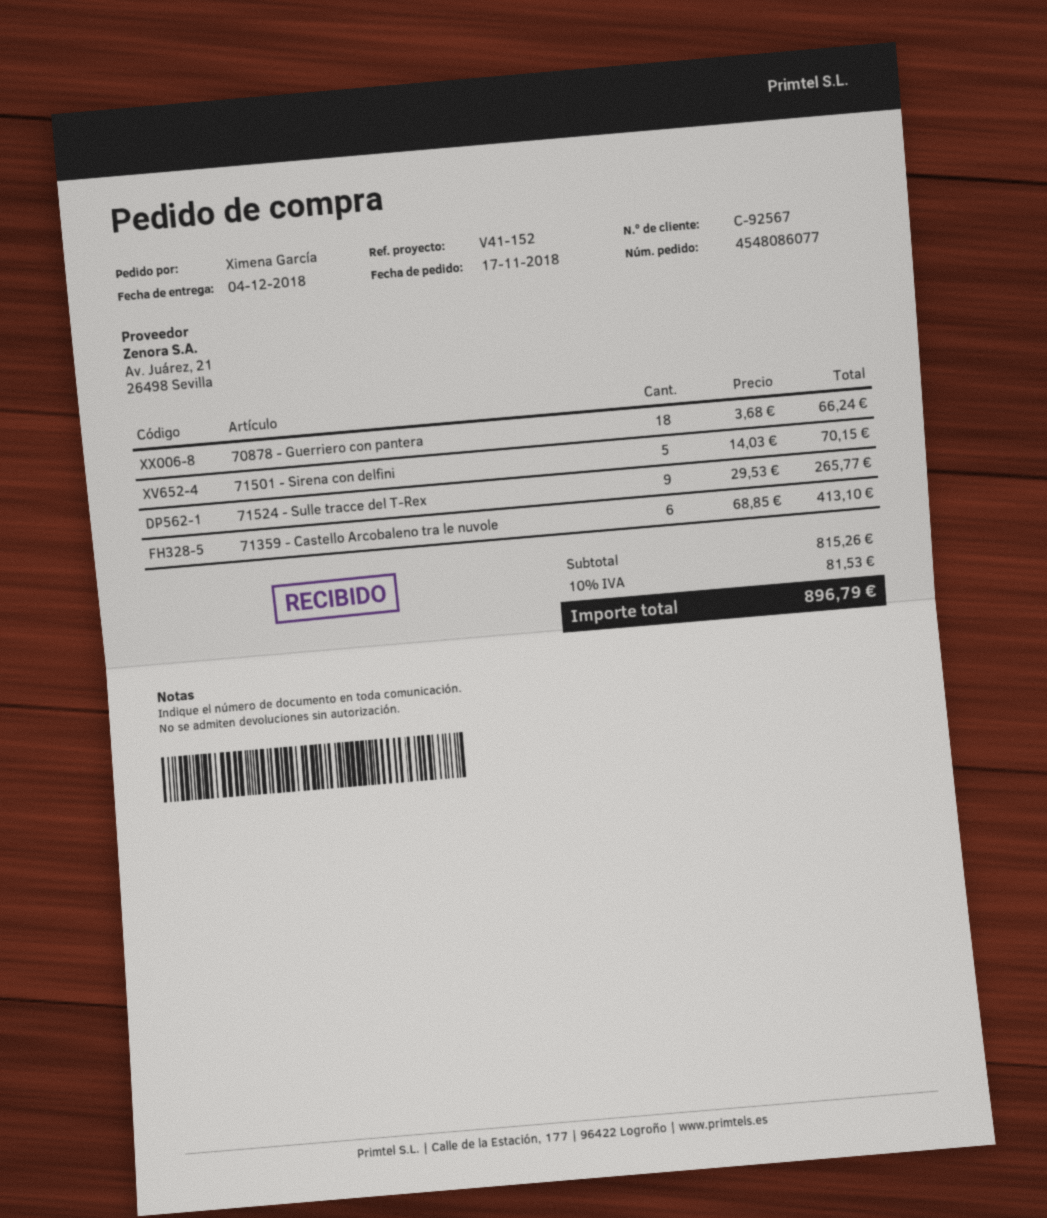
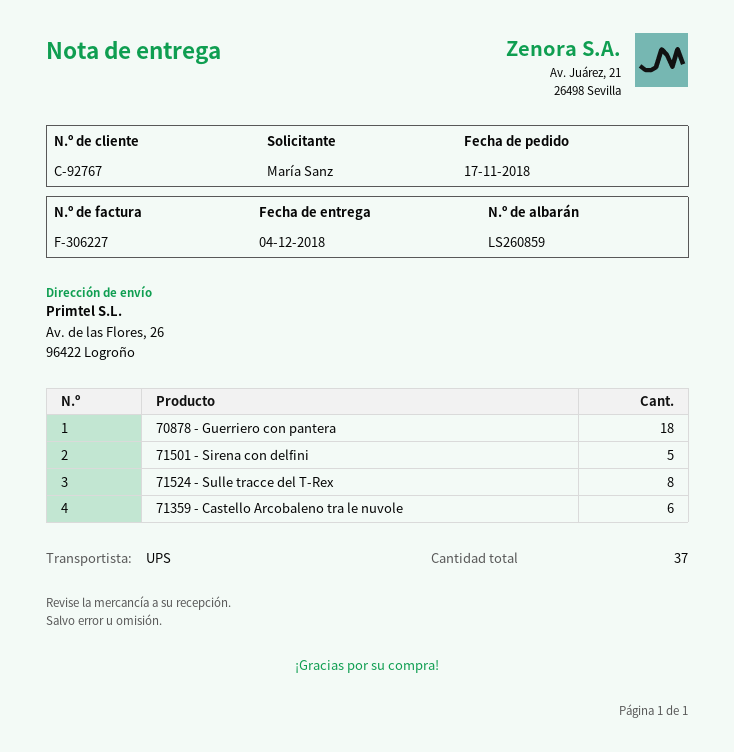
customer number: C-92567 -> C-92767
ordered by: Ximena García -> María Sanz
71524 - Sulle tracce del T-Rex: 9 -> 8

